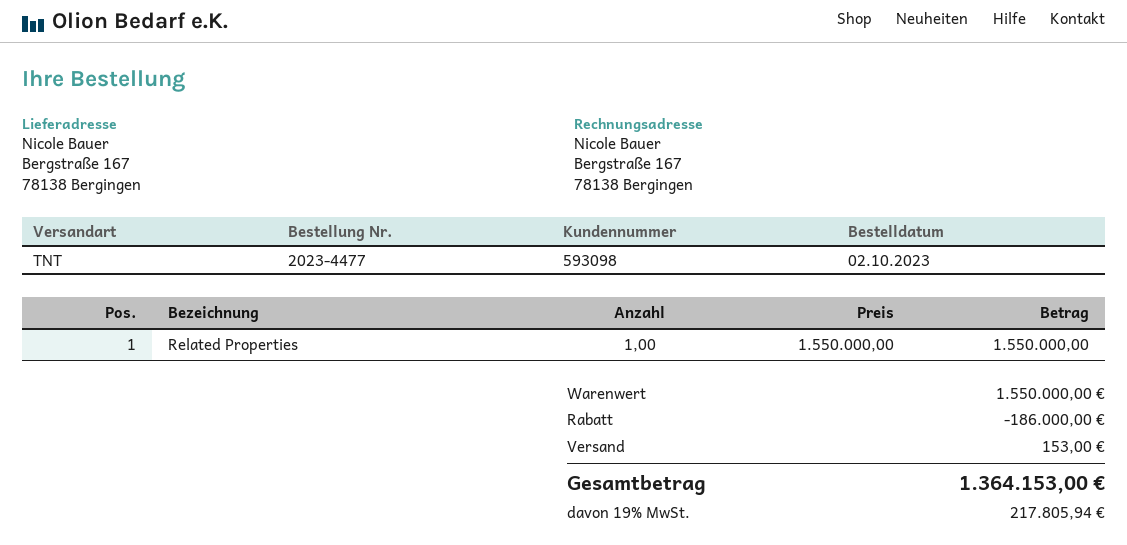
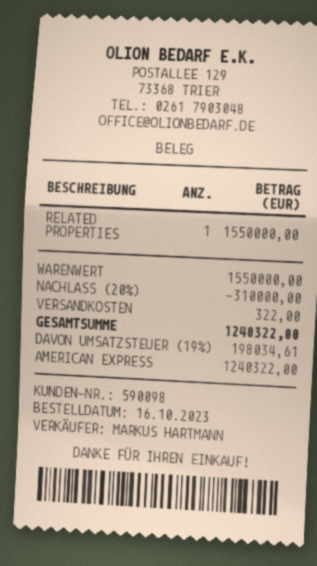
order date: 2023-10-02 -> 2023-10-16
customer number: 593098 -> 590098
discount: 186000.00 -> 310000.00
shipping: 153.00 -> 322.00
tax: 19% = 217805.94 -> 19% = 198034.61
total: 1364153.00 -> 1240322.00

